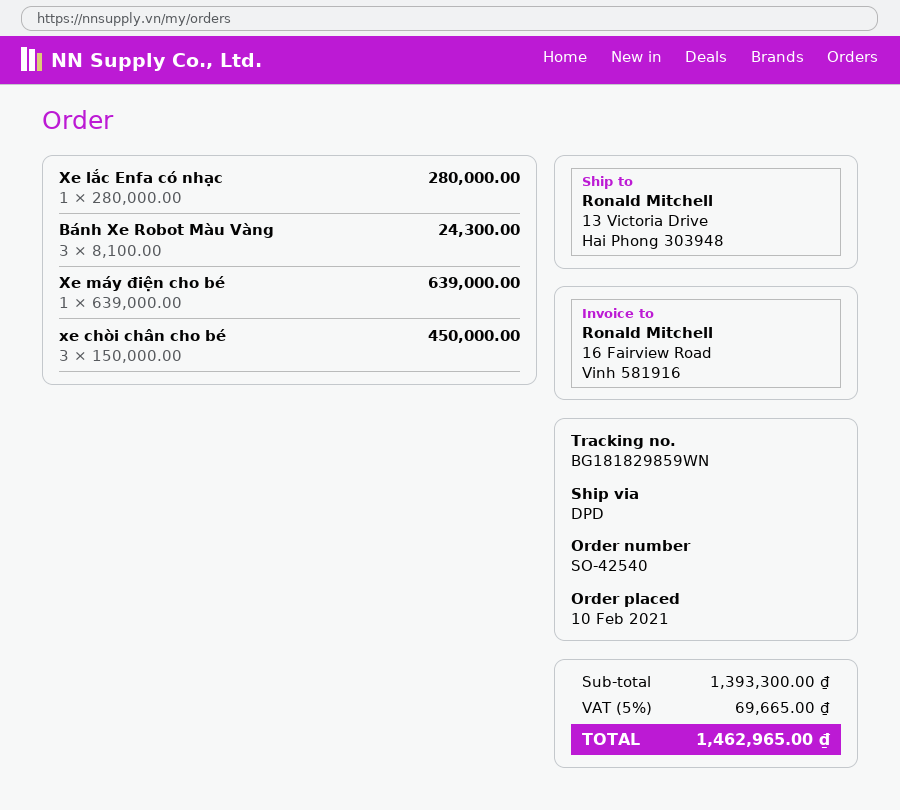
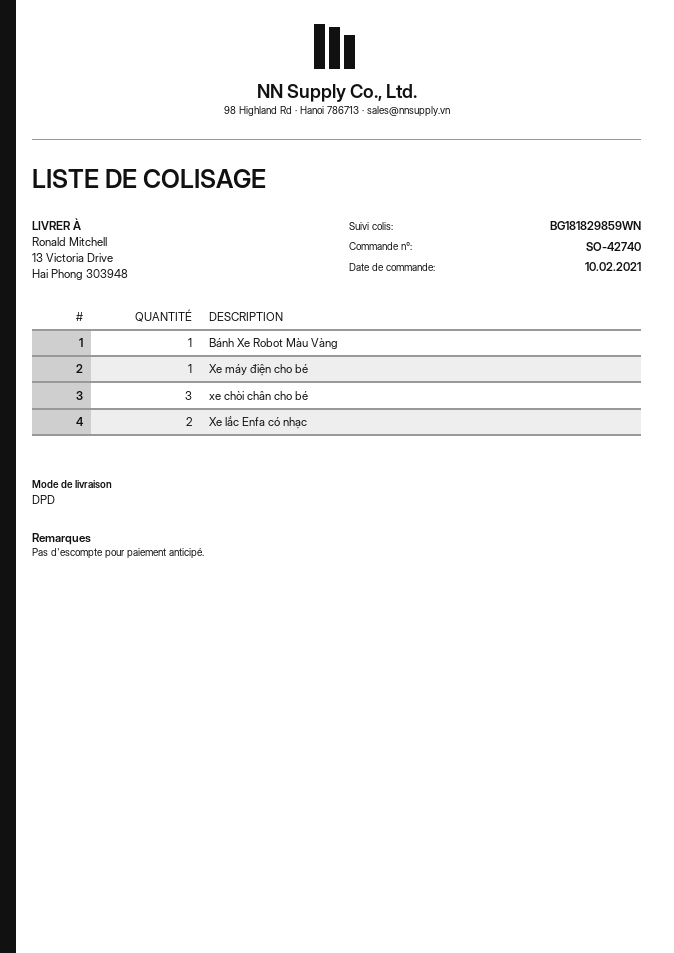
order number: SO-42540 -> SO-42740
Xe lắc Enfa có nhạc: 1 -> 2
Bánh Xe Robot Màu Vàng: 3 -> 1

